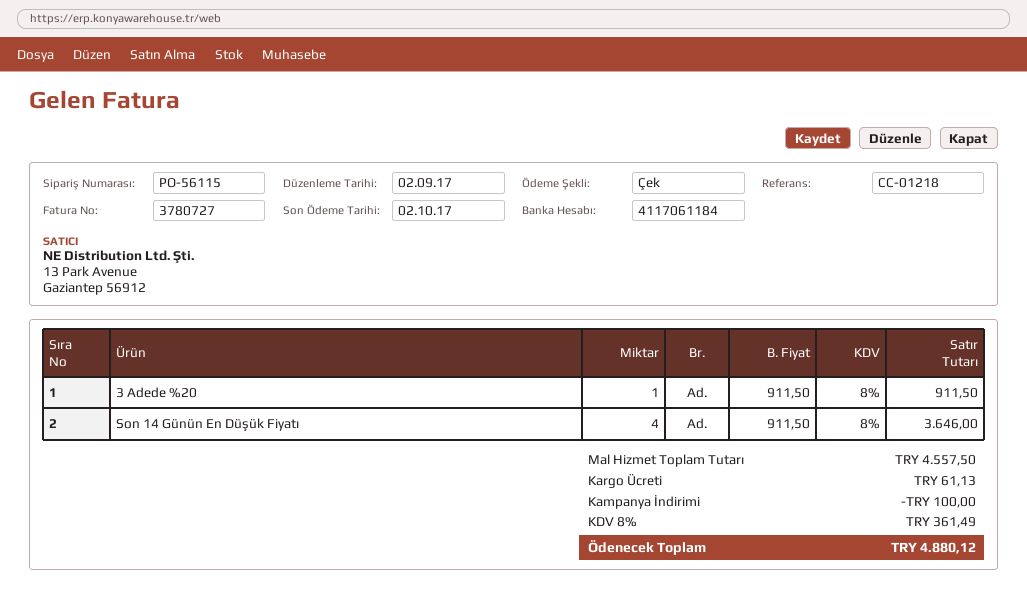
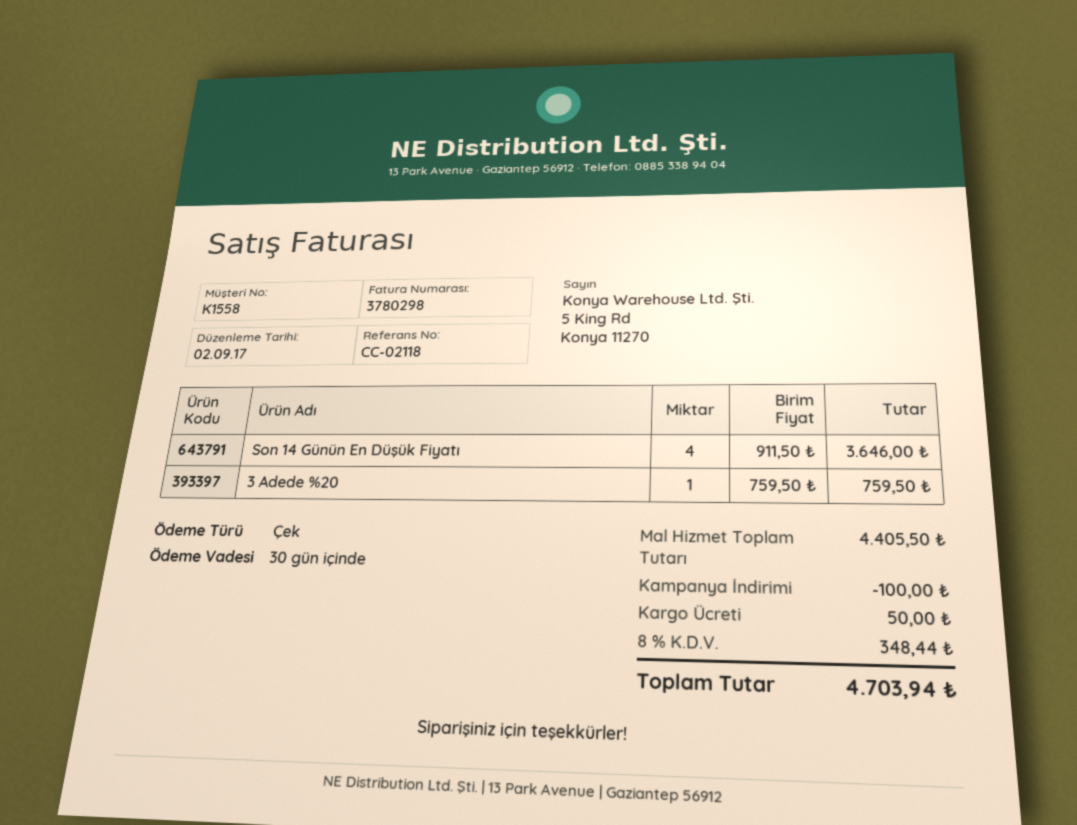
invoice number: 3780727 -> 3780298
reference: CC-01218 -> CC-02118
3 Adede %20: 1 x 911.50 = 911.50 -> 1 x 759.50 = 759.50
subtotal: 4557.50 -> 4405.50
shipping: 61.13 -> 50.00
tax: 8% = 361.49 -> 8% = 348.44
total: 4880.12 -> 4703.94

